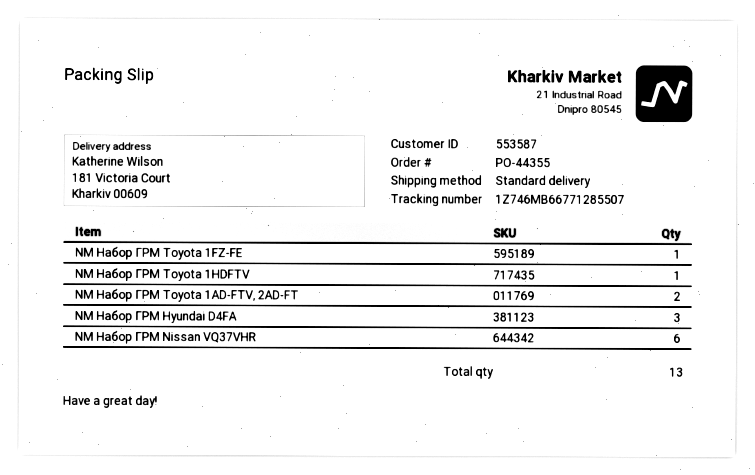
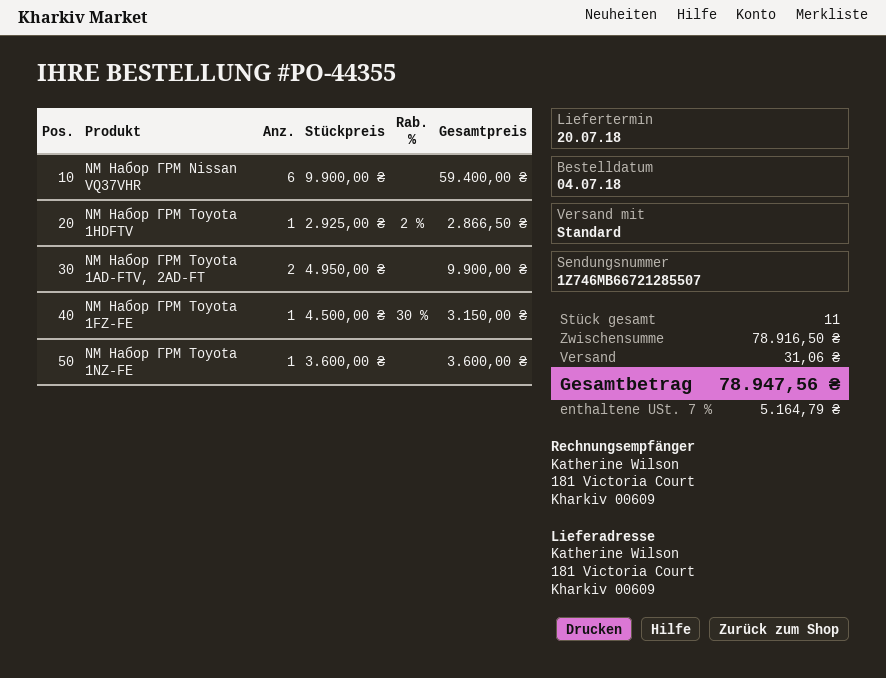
tracking number: 1Z746MB66771285507 -> 1Z746MB66721285507
NM Набор ГРМ Hyundai D4FA: 3 -> none
NM Набор ГРМ Toyota 1NZ-FE: none -> 1
total quantity: 13 -> 11

